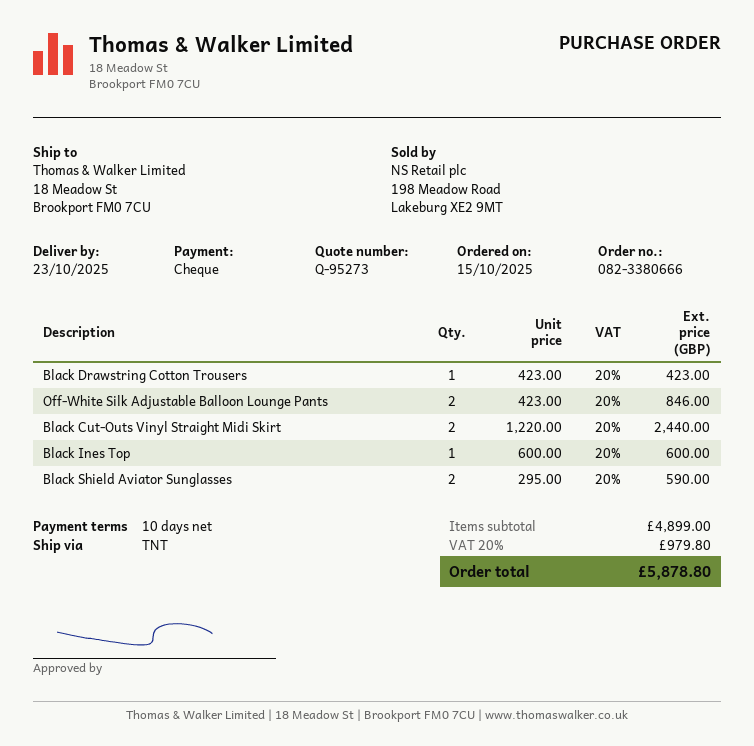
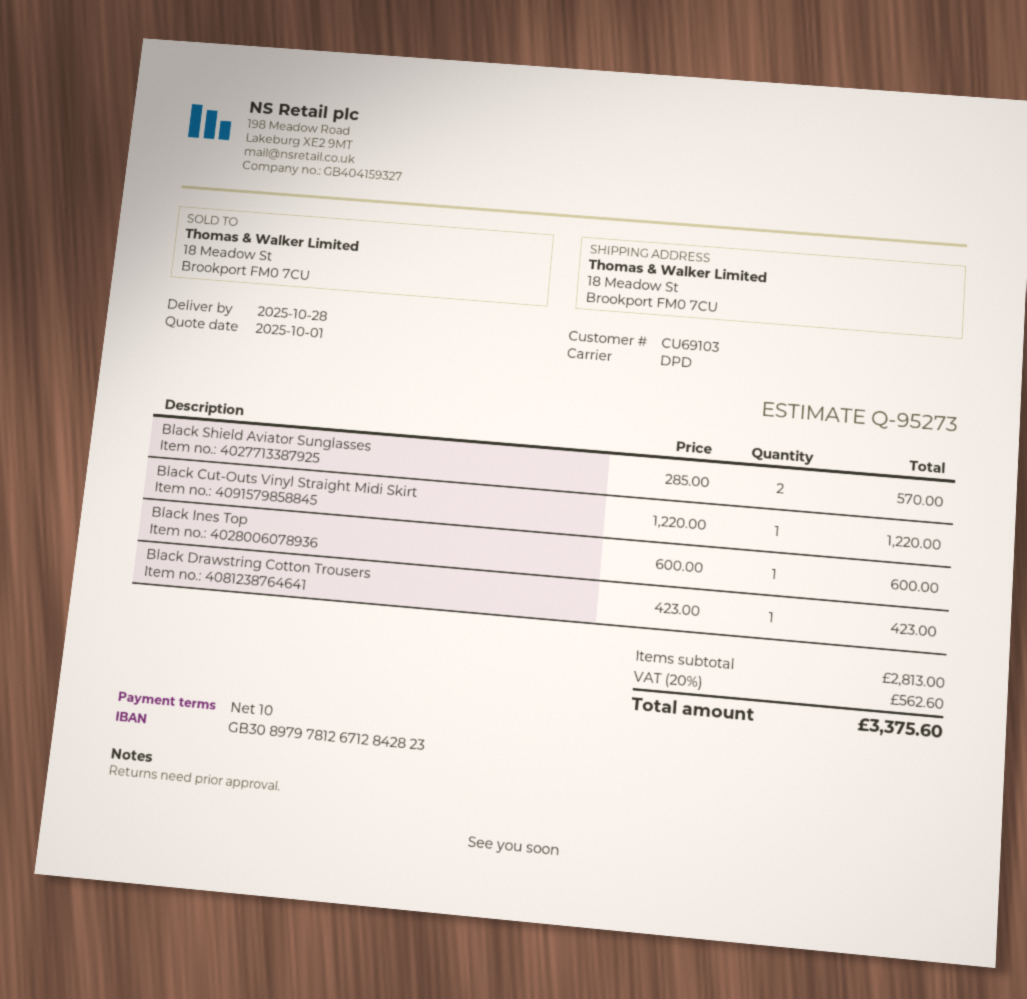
delivery date: 2025-10-23 -> 2025-10-28
shipping method: TNT -> DPD
Off-White Silk Adjustable Balloon Lounge Pants: 2 x 423.00 = 846.00 -> none
Black Cut-Outs Vinyl Straight Midi Skirt: 2 x 1220.00 = 2440.00 -> 1 x 1220.00 = 1220.00
Black Shield Aviator Sunglasses: 2 x 295.00 = 590.00 -> 2 x 285.00 = 570.00
subtotal: 4899.00 -> 2813.00
tax: 20% = 979.80 -> 20% = 562.60
total: 5878.80 -> 3375.60

